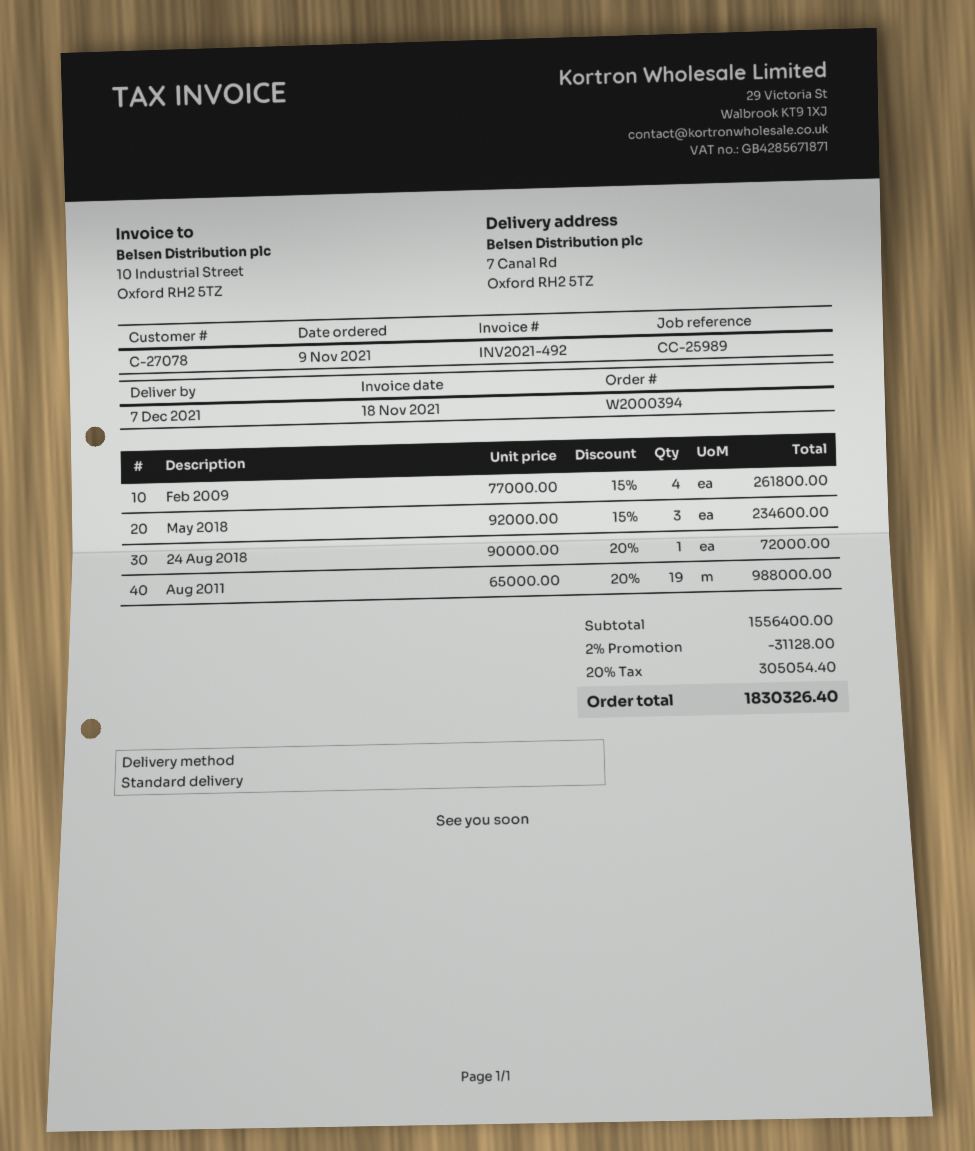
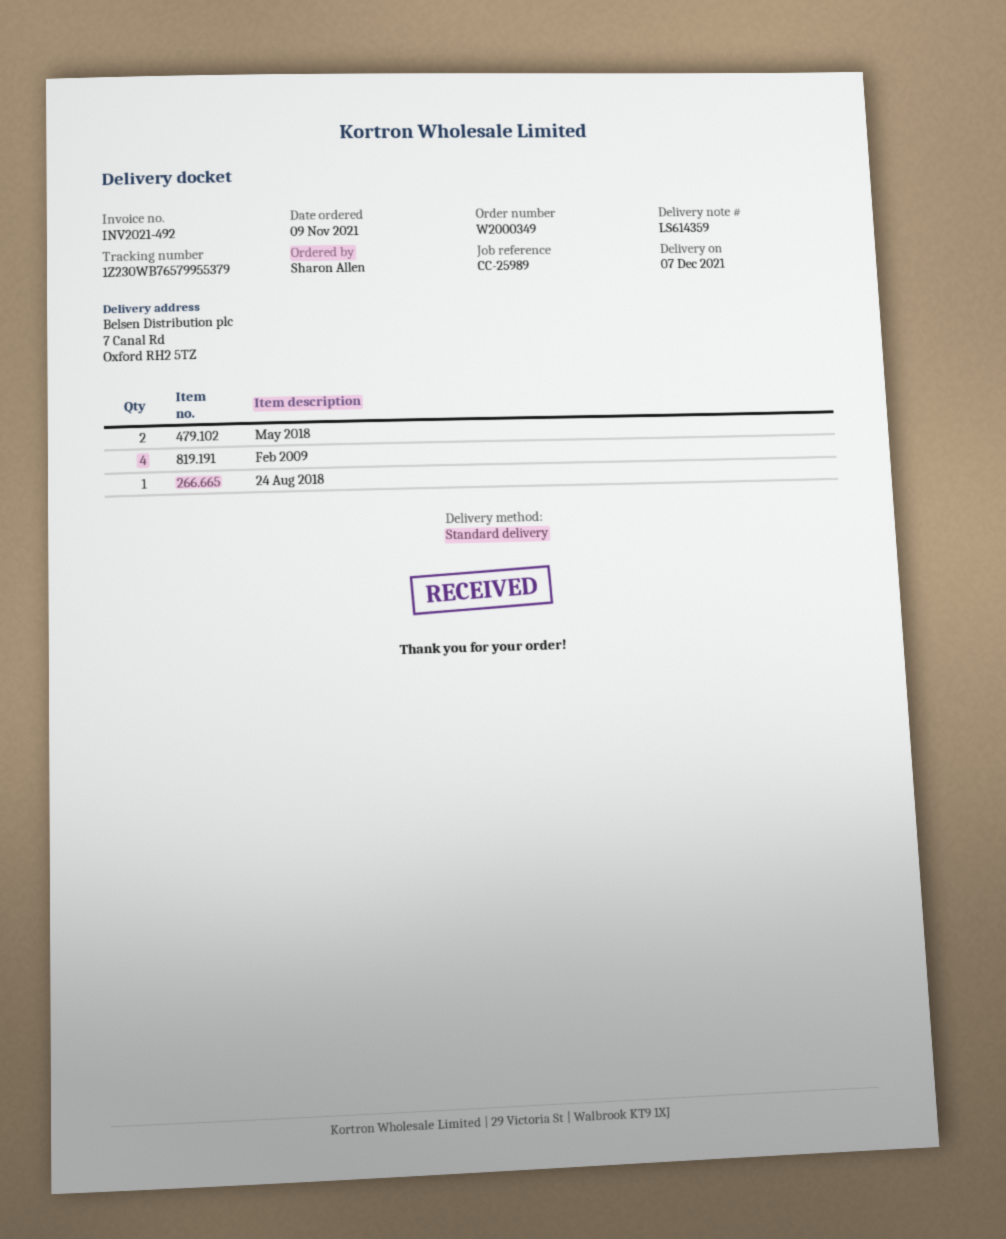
order number: W2000394 -> W2000349
May 2018: 3 -> 2
Aug 2011: 19 -> none

